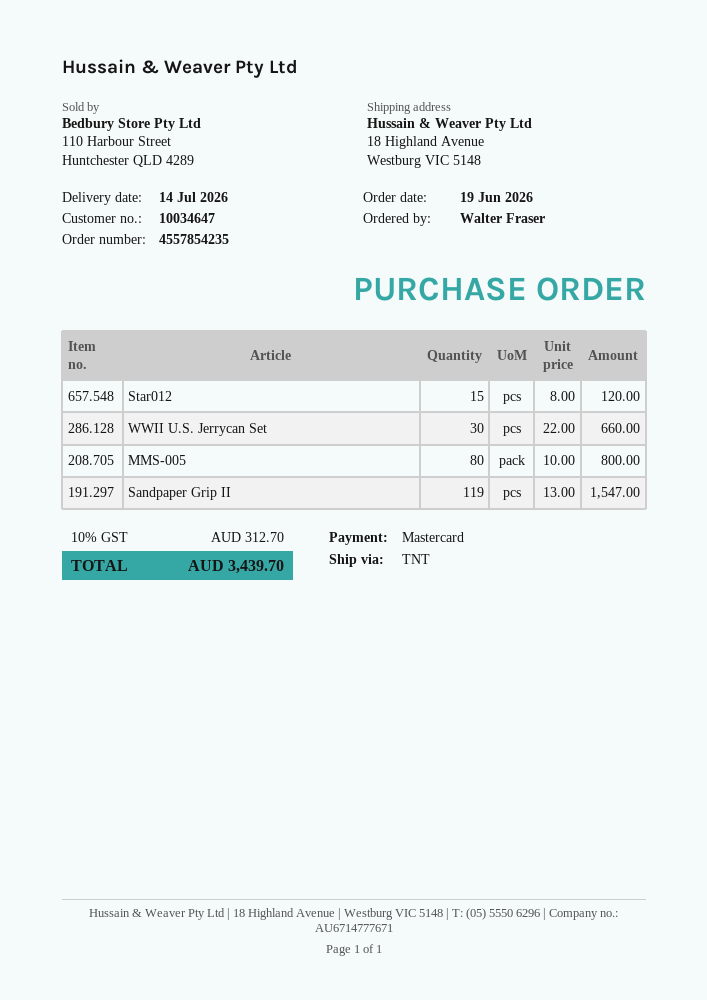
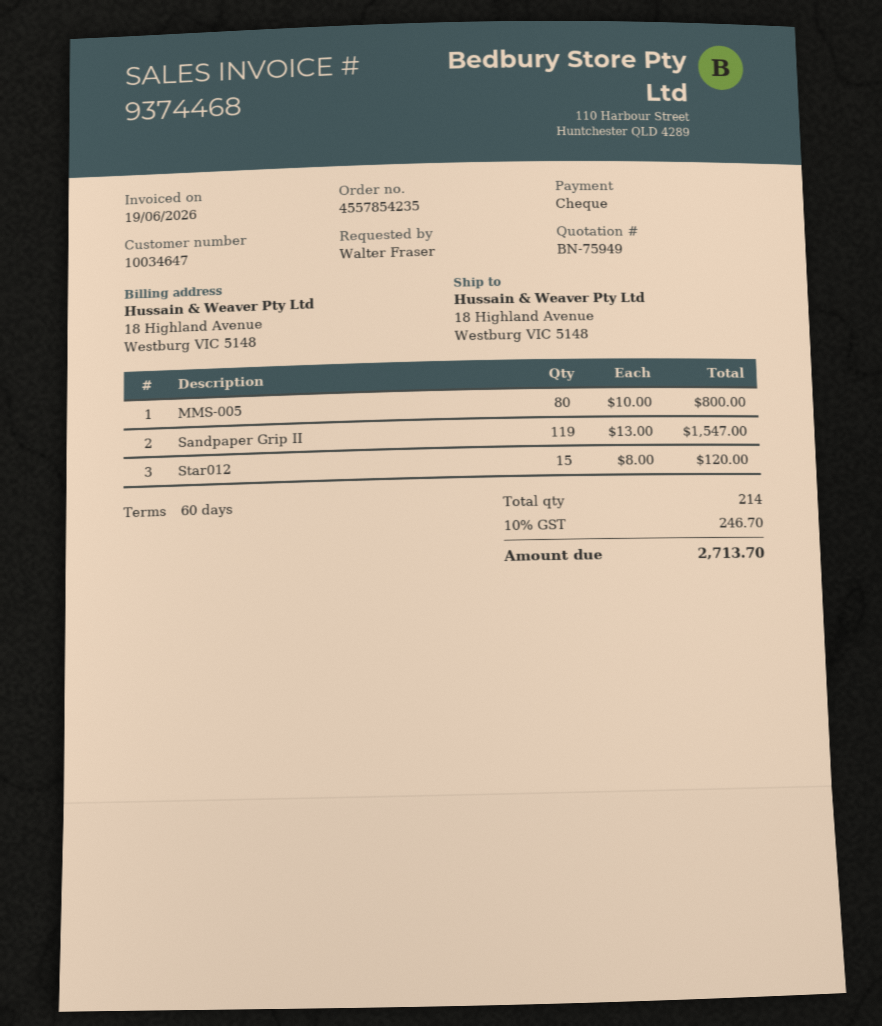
payment method: Mastercard -> cheque
WWII U.S. Jerrycan Set: 30 x 22.00 = 660.00 -> none
tax: 10% = 312.70 -> 10% = 246.70
total: 3439.70 -> 2713.70

